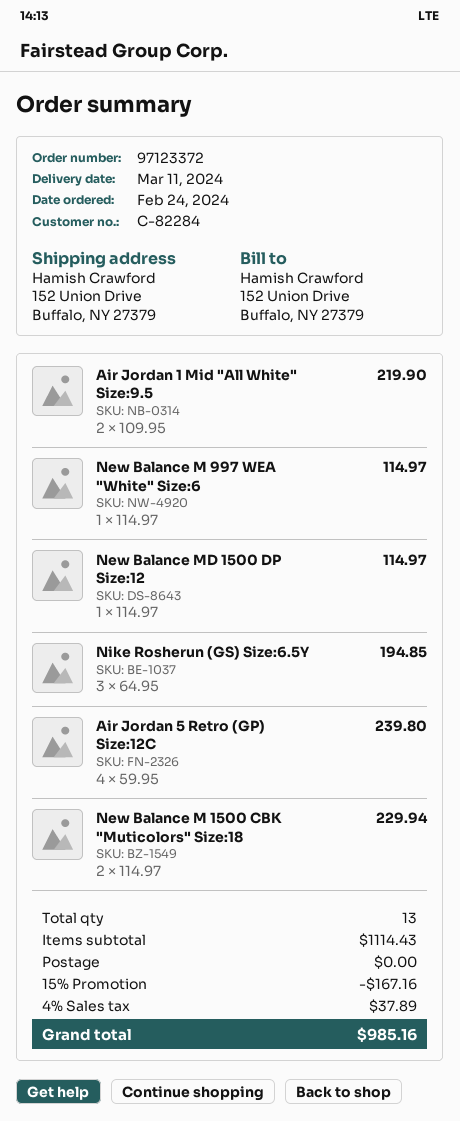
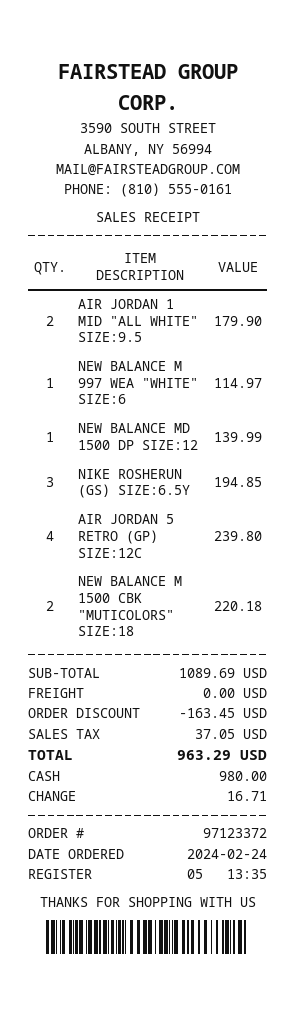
Air Jordan 1 Mid "All White" Size:9.5: 2 for 219.90 -> 2 for 179.90
New Balance MD 1500 DP Size:12: 1 for 114.97 -> 1 for 139.99
New Balance M 1500 CBK "Muticolors" Size:18: 2 for 229.94 -> 2 for 220.18
subtotal: 1114.43 -> 1089.69
discount: 167.16 -> 163.45
tax: 37.89 -> 37.05
total: 985.16 -> 963.29

